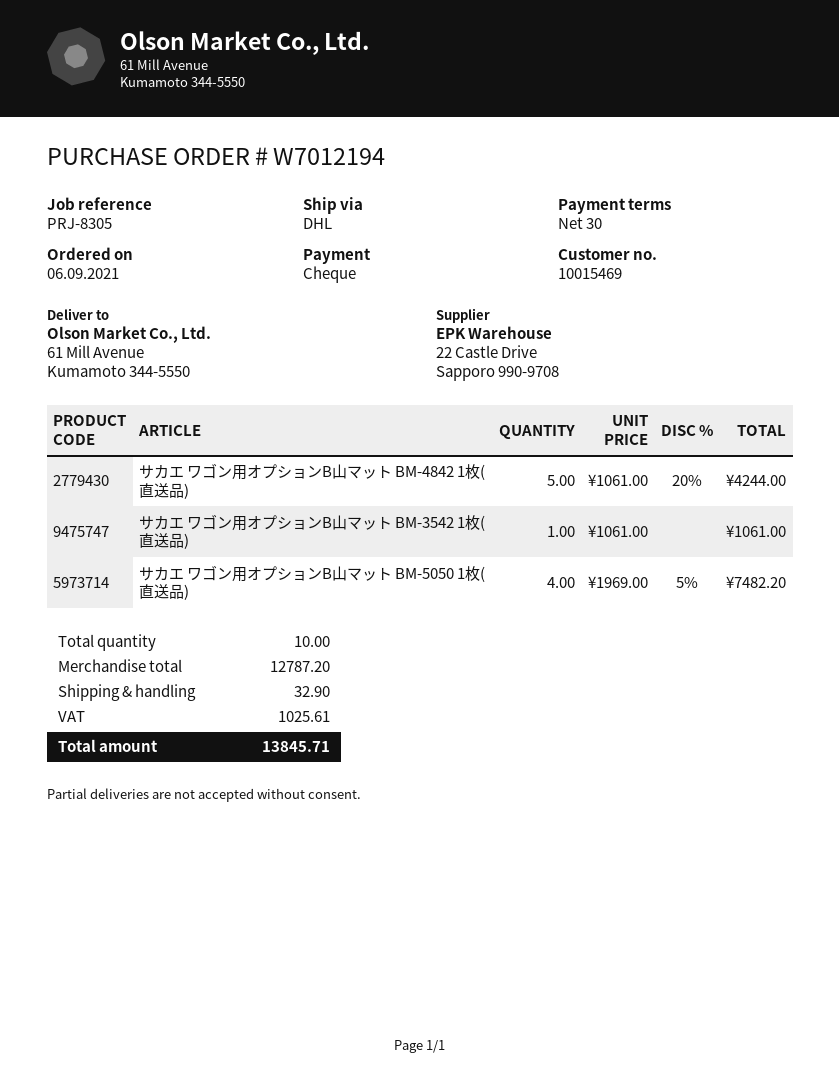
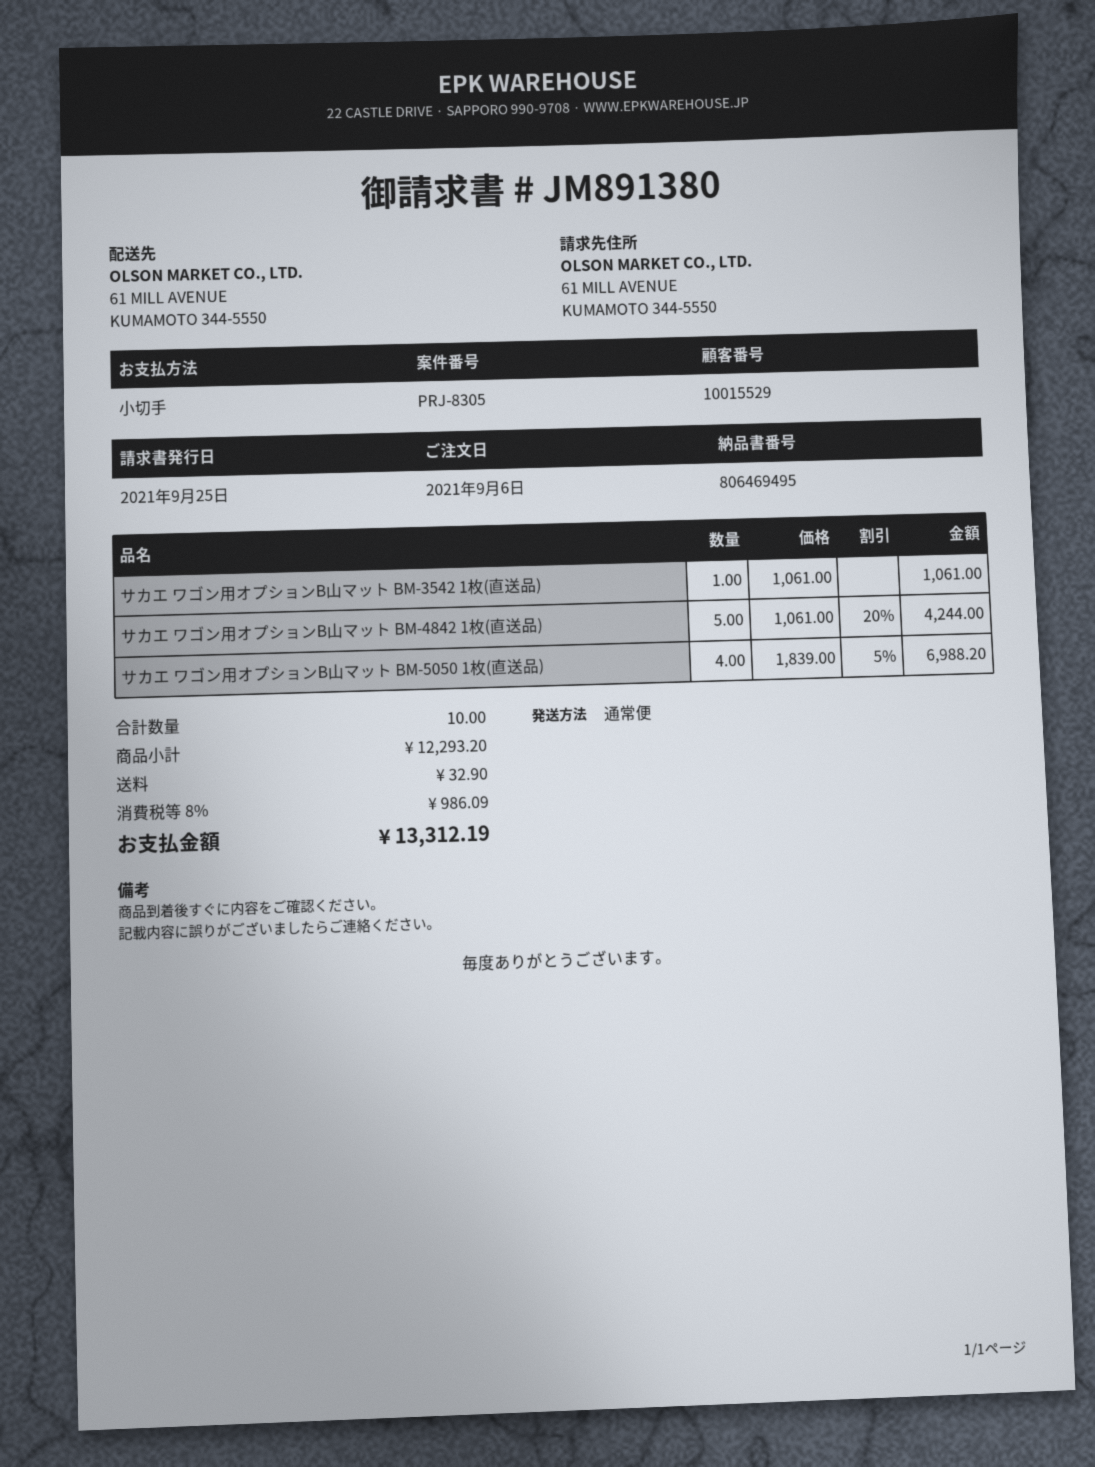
customer number: 10015469 -> 10015529
shipping method: DHL -> standard
サカエ ワゴン用オプションB山マット BM-5050 1枚(直送品): 4 x 1969.00 - 5% = 7482.20 -> 4 x 1839.00 - 5% = 6988.20
subtotal: 12787.20 -> 12293.20
tax: 1025.61 -> 986.09
total: 13845.71 -> 13312.19

